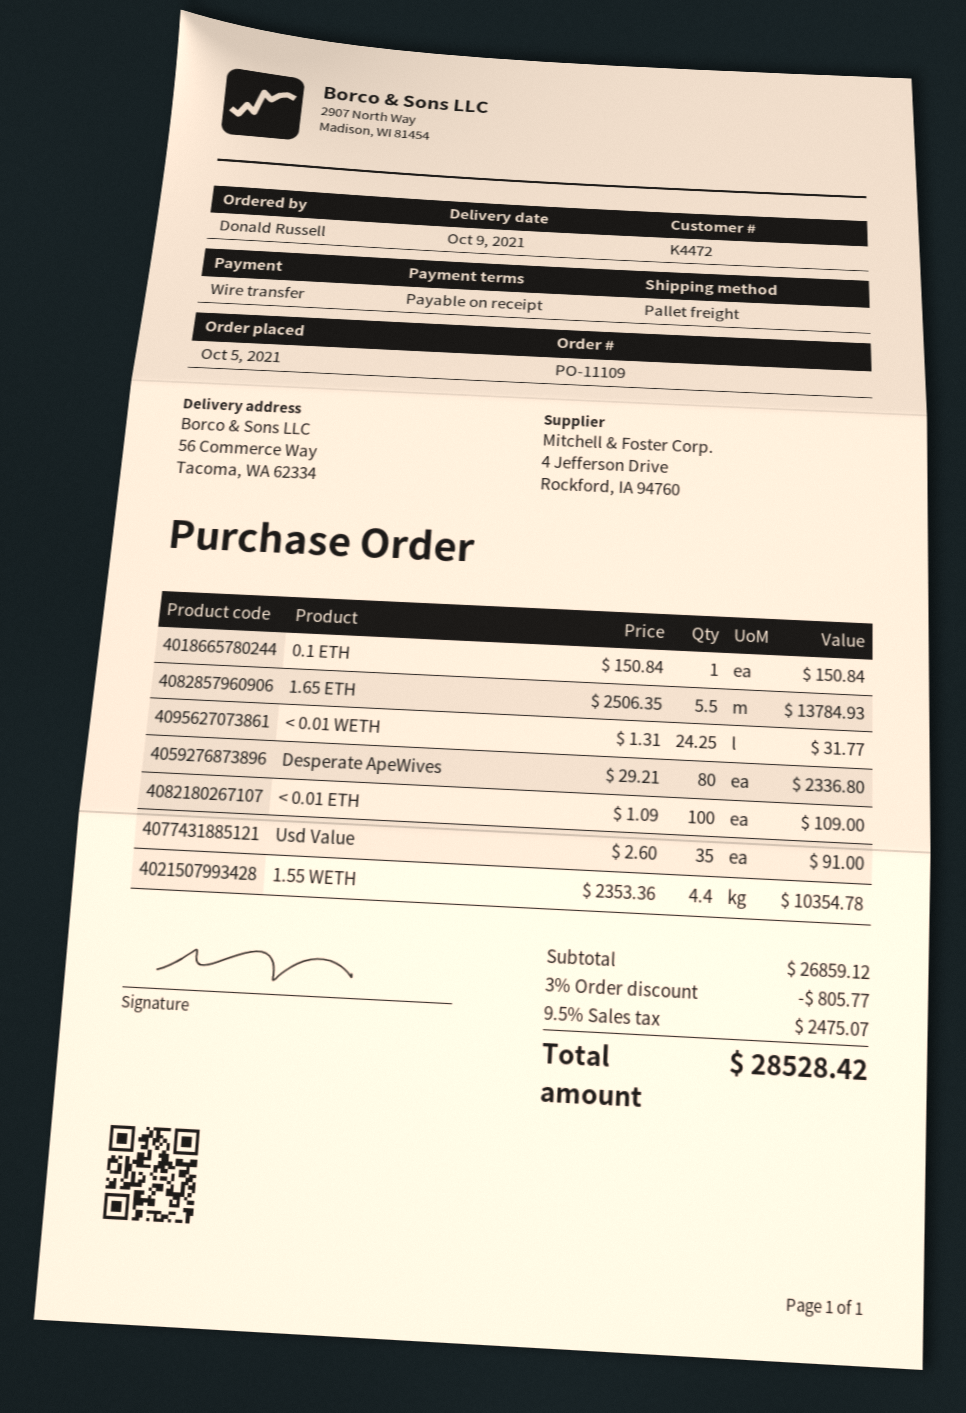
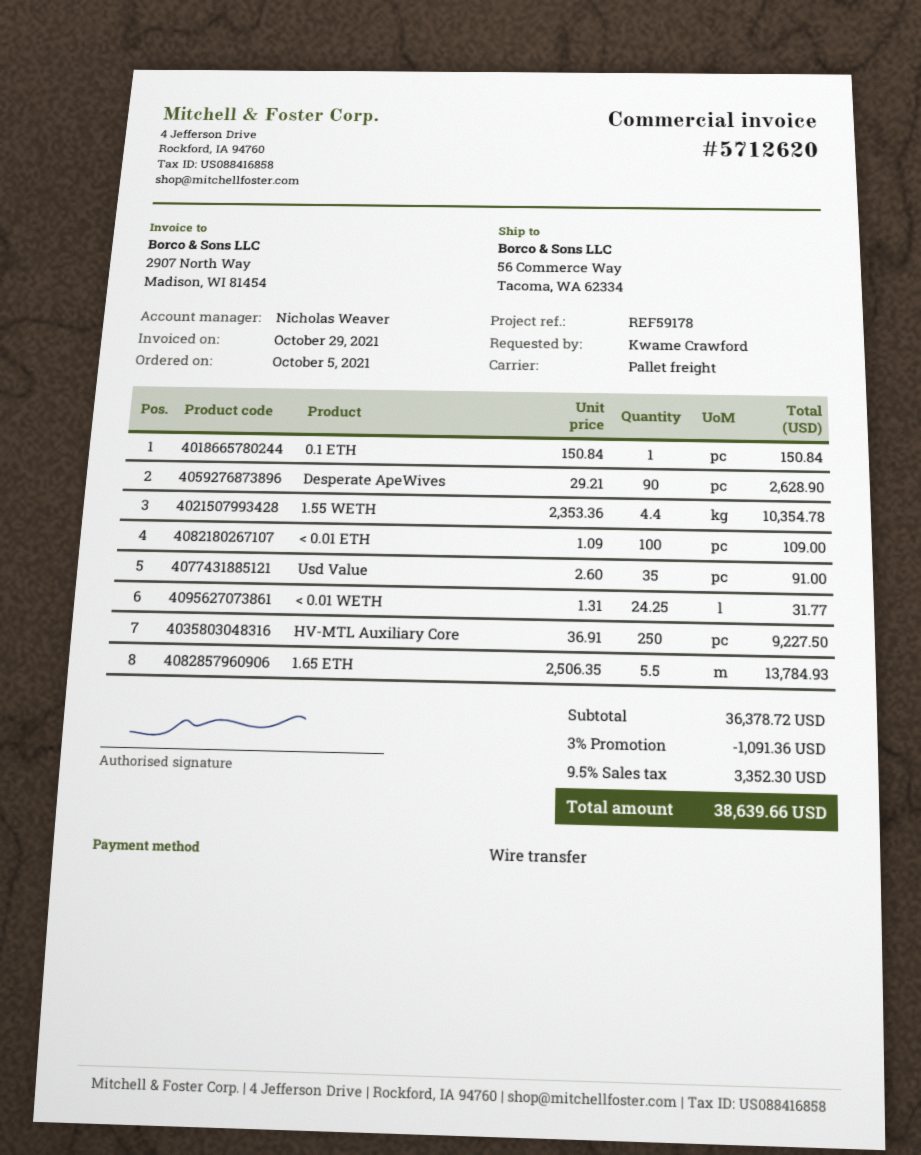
ordered by: Donald Russell -> Kwame Crawford
Desperate ApeWives: 80 x 29.21 = 2336.80 -> 90 x 29.21 = 2628.90
HV-MTL Auxiliary Core: none -> 250 x 36.91 = 9227.50
subtotal: 26859.12 -> 36378.72
discount: 3% = 805.77 -> 3% = 1091.36
tax: 9.5% = 2475.07 -> 9.5% = 3352.30
total: 28528.42 -> 38639.66

